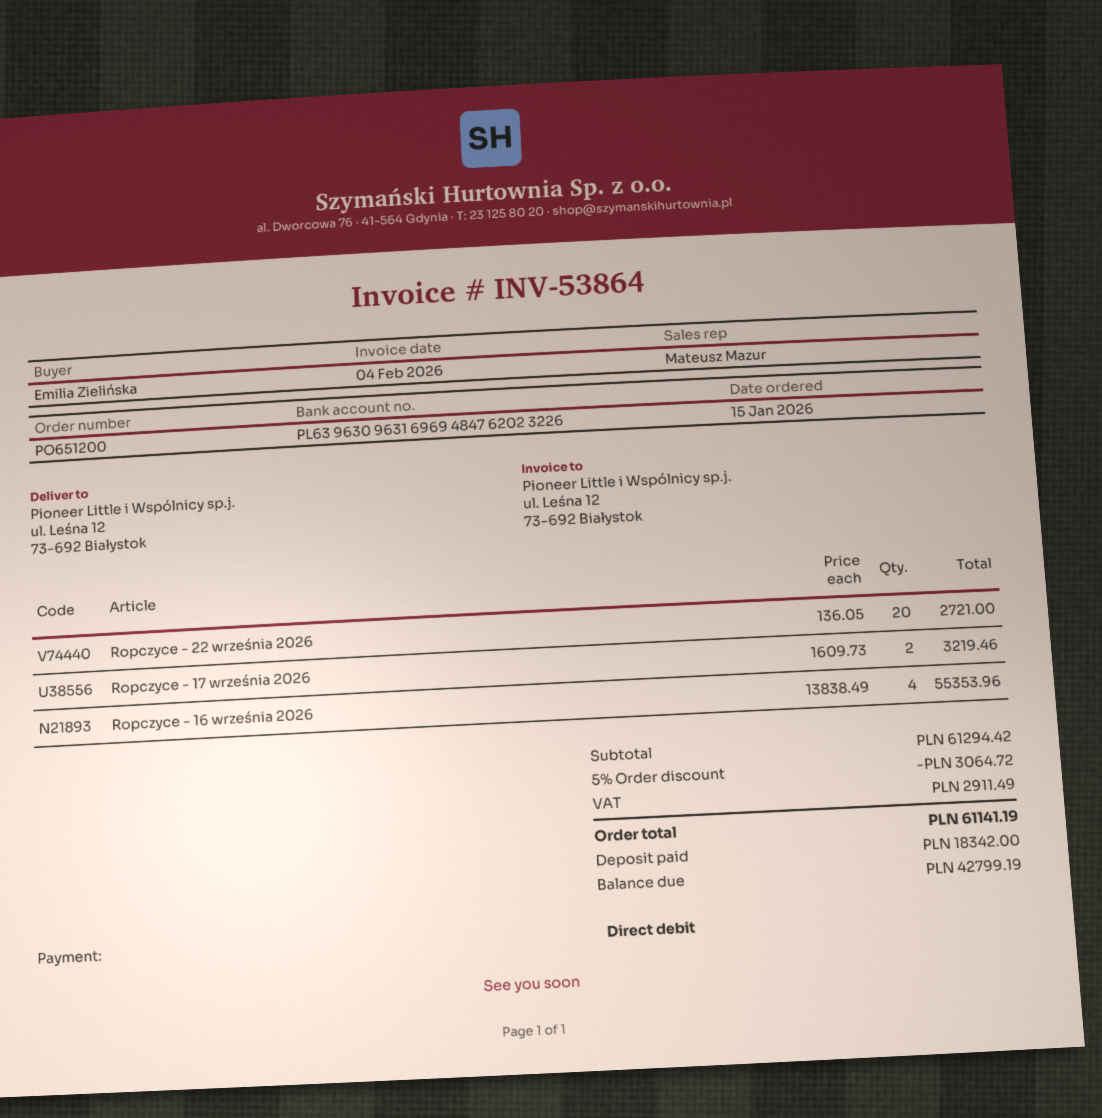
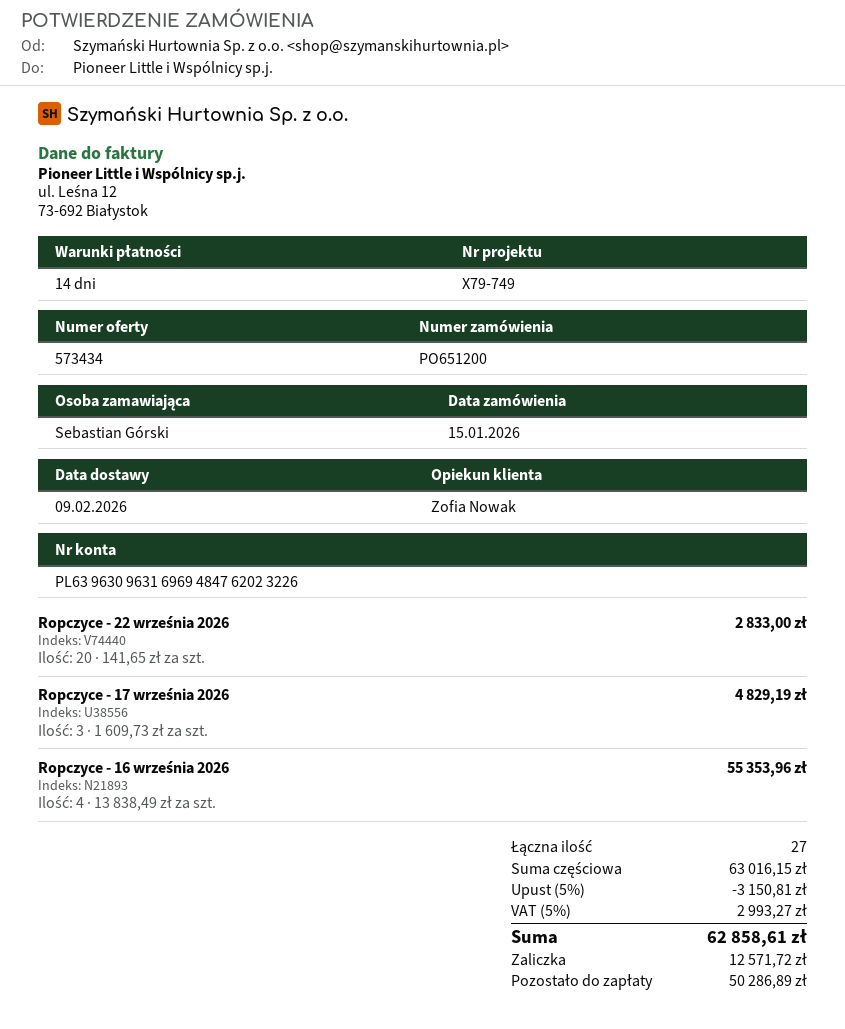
ordered by: Emilia Zielińska -> Sebastian Górski
sales rep: Mateusz Mazur -> Zofia Nowak
Ropczyce - 22 września 2026: 20 x 136.05 = 2721.00 -> 20 x 141.65 = 2833.00
Ropczyce - 17 września 2026: 2 x 1609.73 = 3219.46 -> 3 x 1609.73 = 4829.19
subtotal: 61294.42 -> 63016.15
discount: 5% = 3064.72 -> 5% = 3150.81
tax: 2911.49 -> 2993.27
total: 61141.19 -> 62858.61
deposit: 18342.00 -> 12571.72
balance: 42799.19 -> 50286.89

